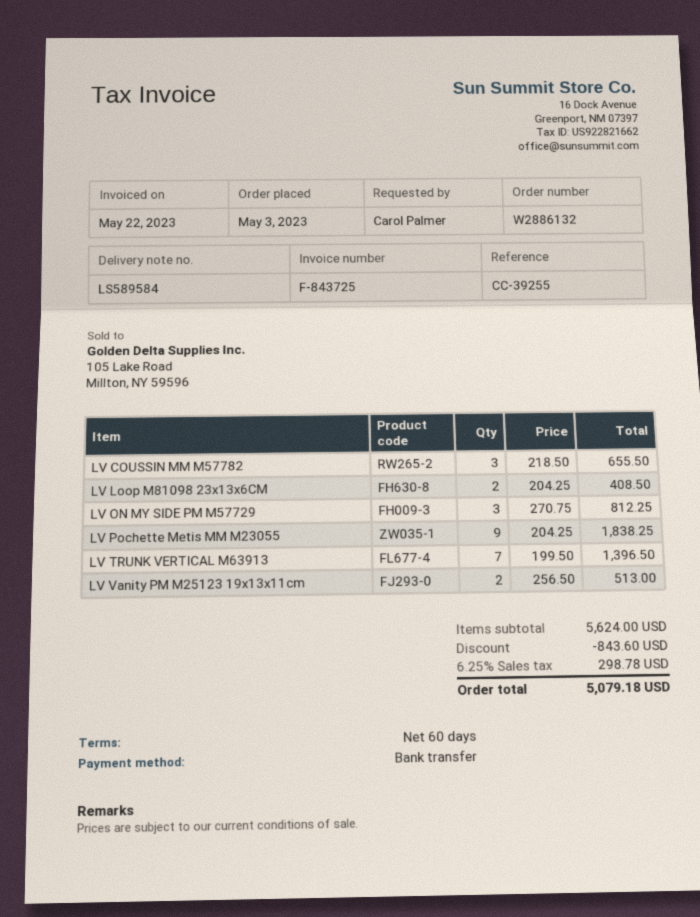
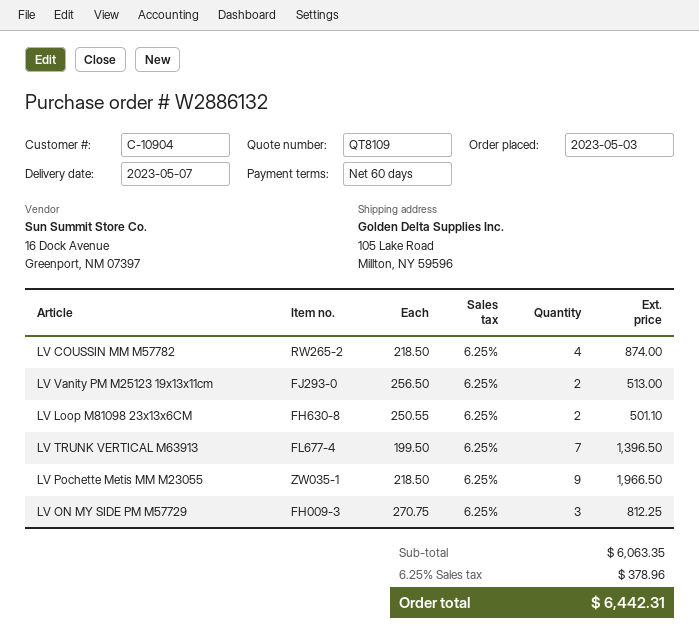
LV COUSSIN MM M57782: 3 x 218.50 = 655.50 -> 4 x 218.50 = 874.00
LV Loop M81098 23x13x6CM: 2 x 204.25 = 408.50 -> 2 x 250.55 = 501.10
LV Pochette Metis MM M23055: 9 x 204.25 = 1838.25 -> 9 x 218.50 = 1966.50
subtotal: 5624.00 -> 6063.35
discount: 843.60 -> none
tax: 6.25% = 298.78 -> 6.25% = 378.96
total: 5079.18 -> 6442.31

